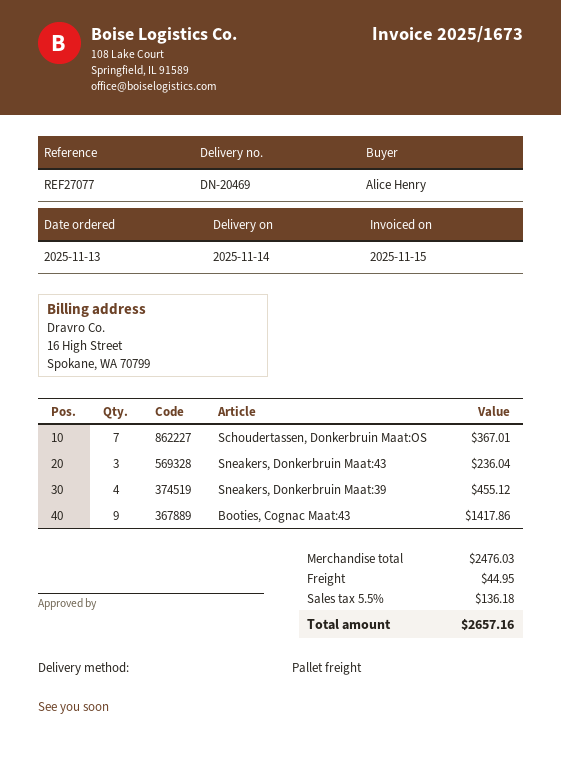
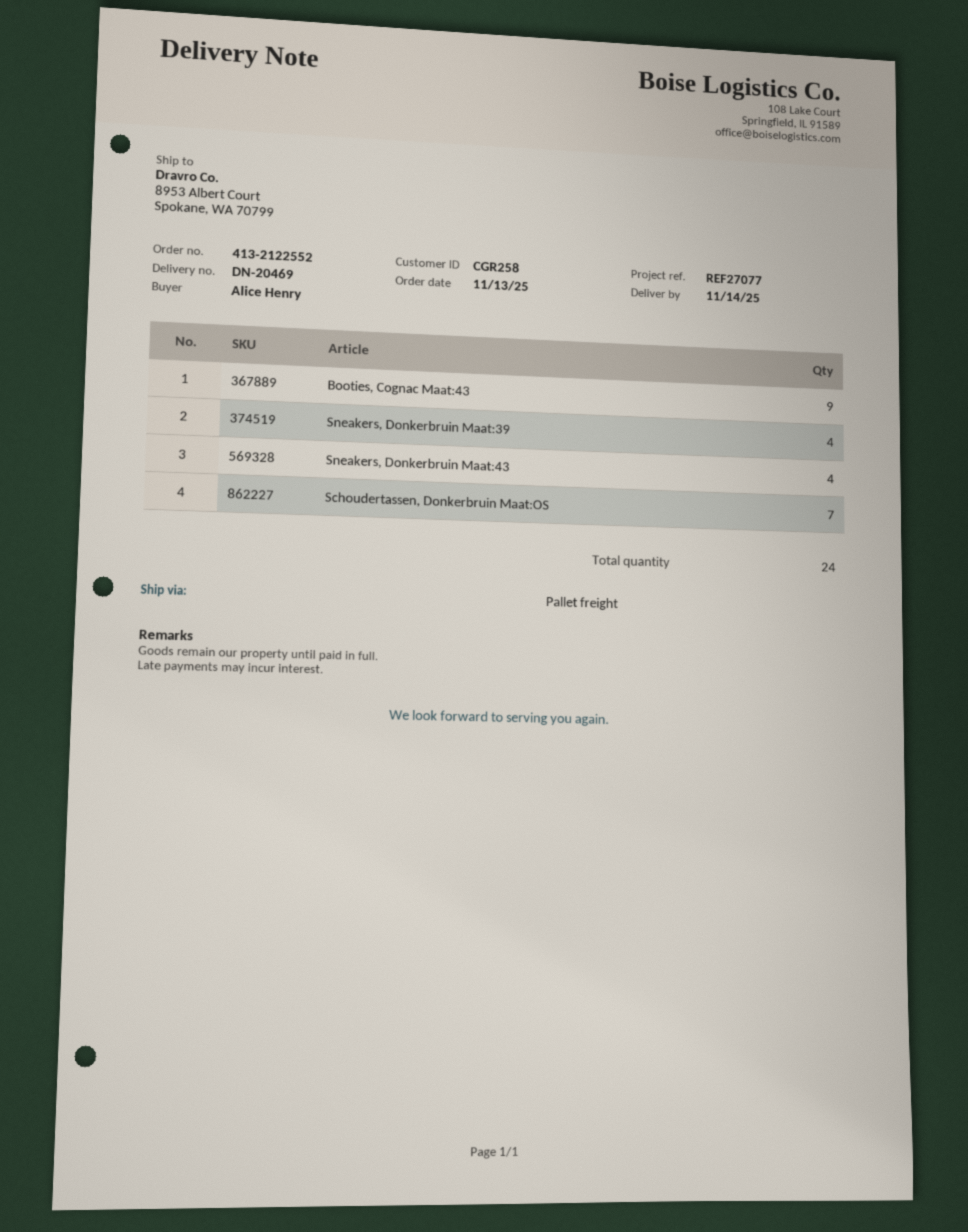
Sneakers, Donkerbruin Maat:43: 3 -> 4

